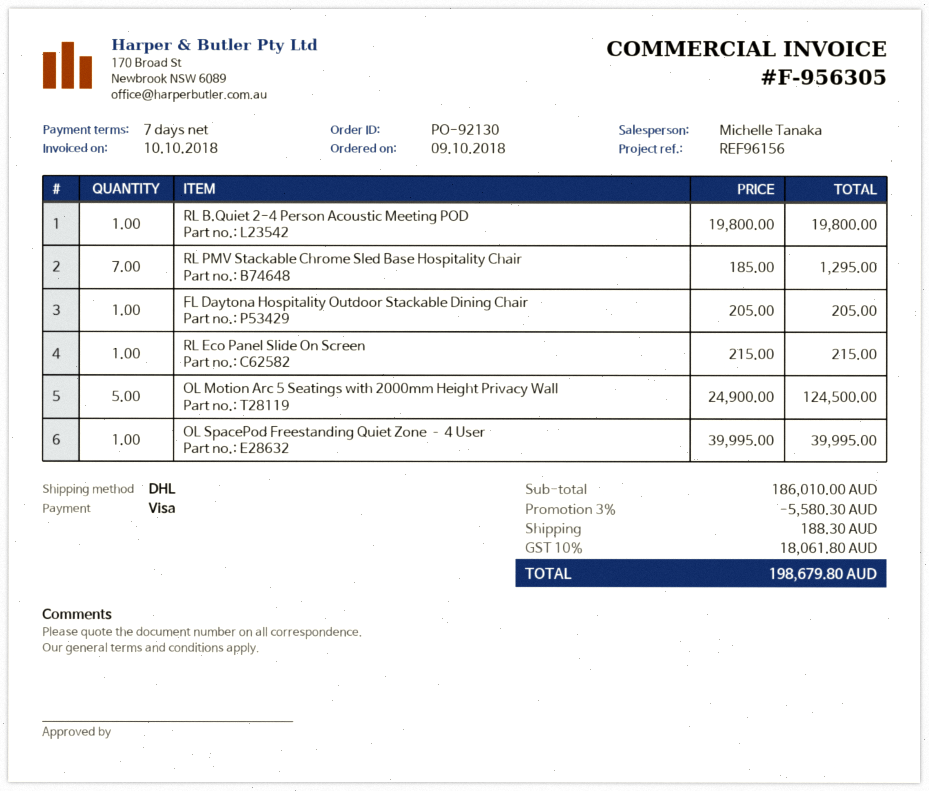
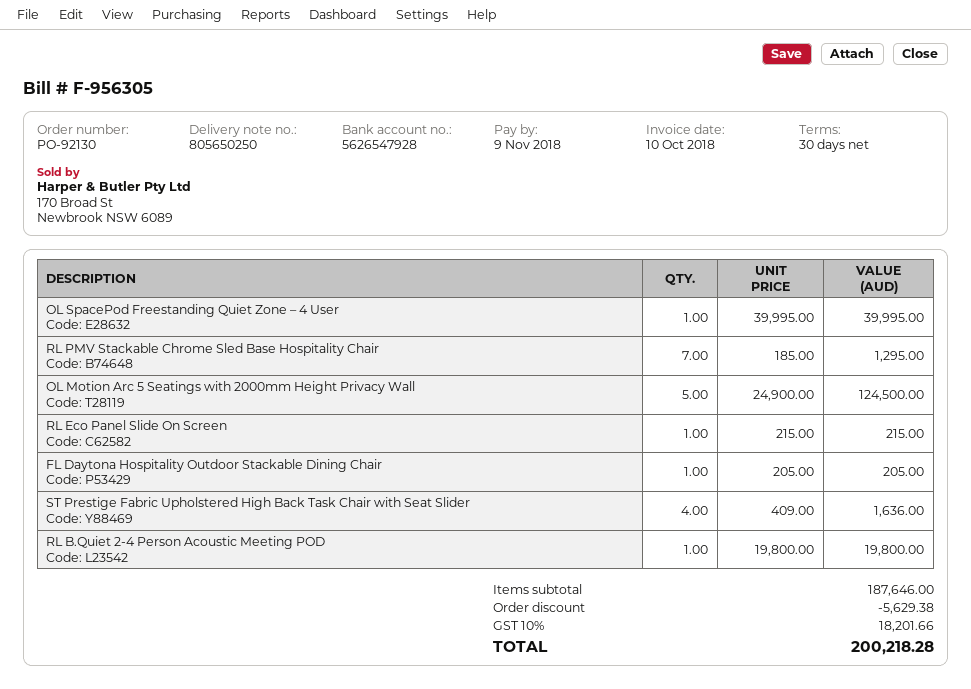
payment terms: 7 days -> 30 days
ST Prestige Fabric Upholstered High Back Task Chair with Seat Slider: none -> 4 x 409.00 = 1636.00
subtotal: 186010.00 -> 187646.00
discount: 5580.30 -> 5629.38
shipping: 188.30 -> none
tax: 10% = 18061.80 -> 10% = 18201.66
total: 198679.80 -> 200218.28

